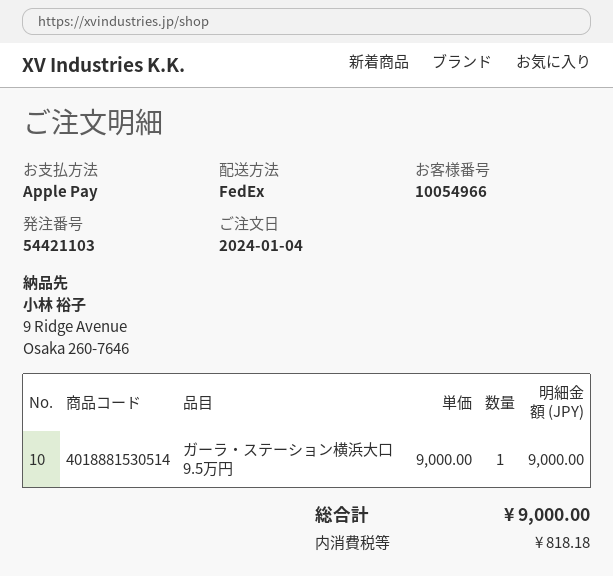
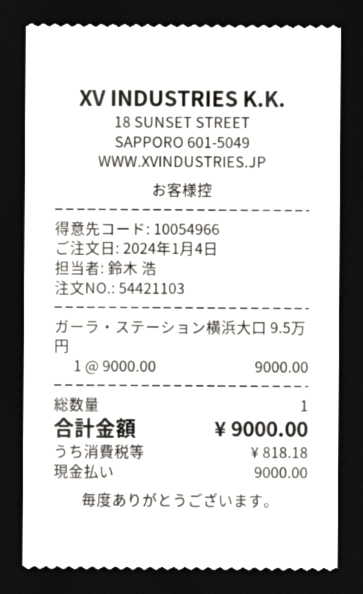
payment method: Apple Pay -> cash

